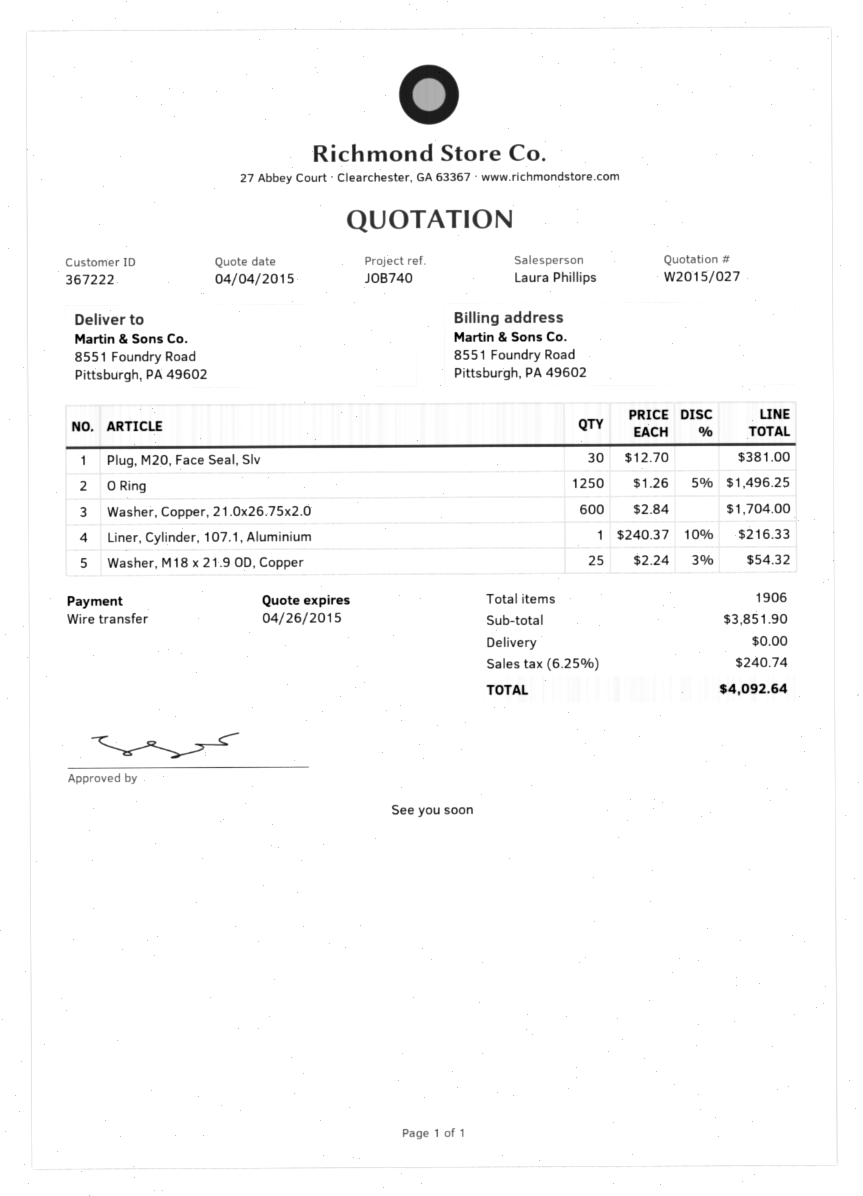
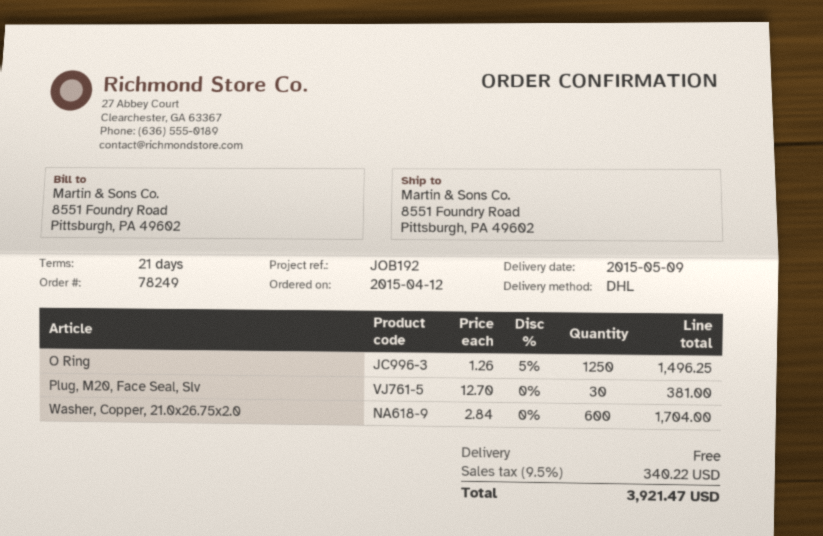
reference: JOB740 -> JOB192
Liner, Cylinder, 107.1, Aluminium: 1 x 240.37 - 10% = 216.33 -> none
Washer, M18 x 21.9 OD, Copper: 25 x 2.24 - 3% = 54.32 -> none
tax: 6.25% = 240.74 -> 9.5% = 340.22
total: 4092.64 -> 3921.47

